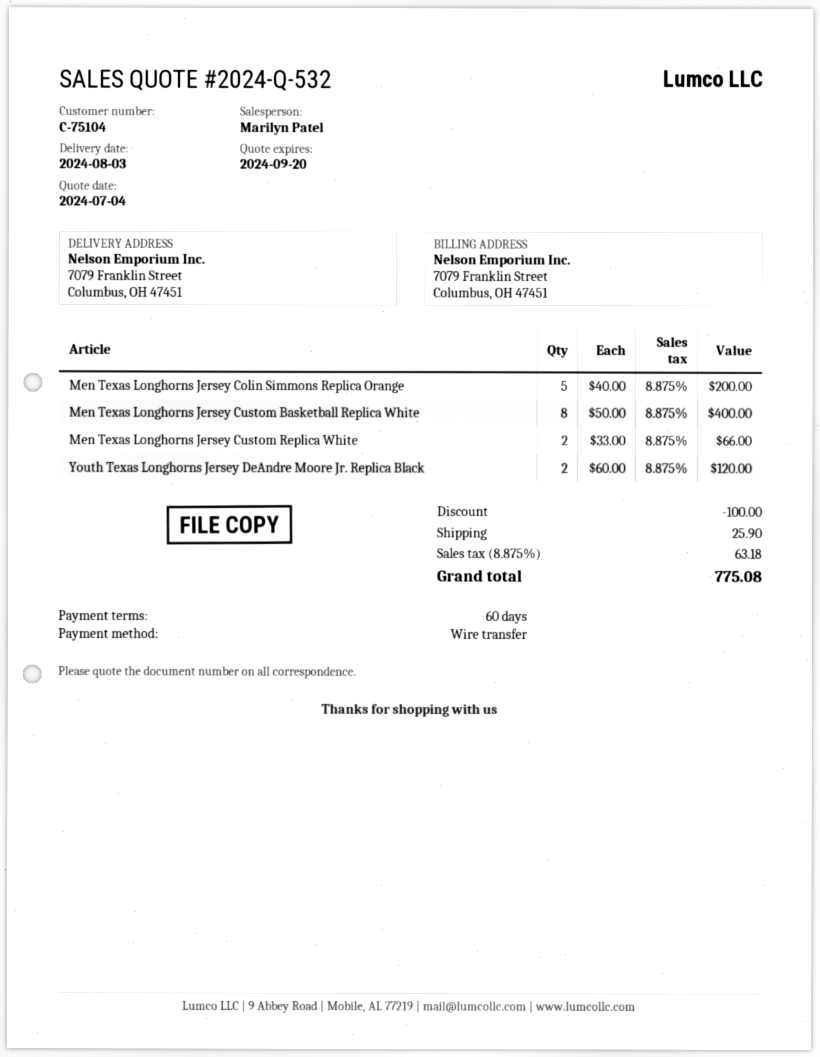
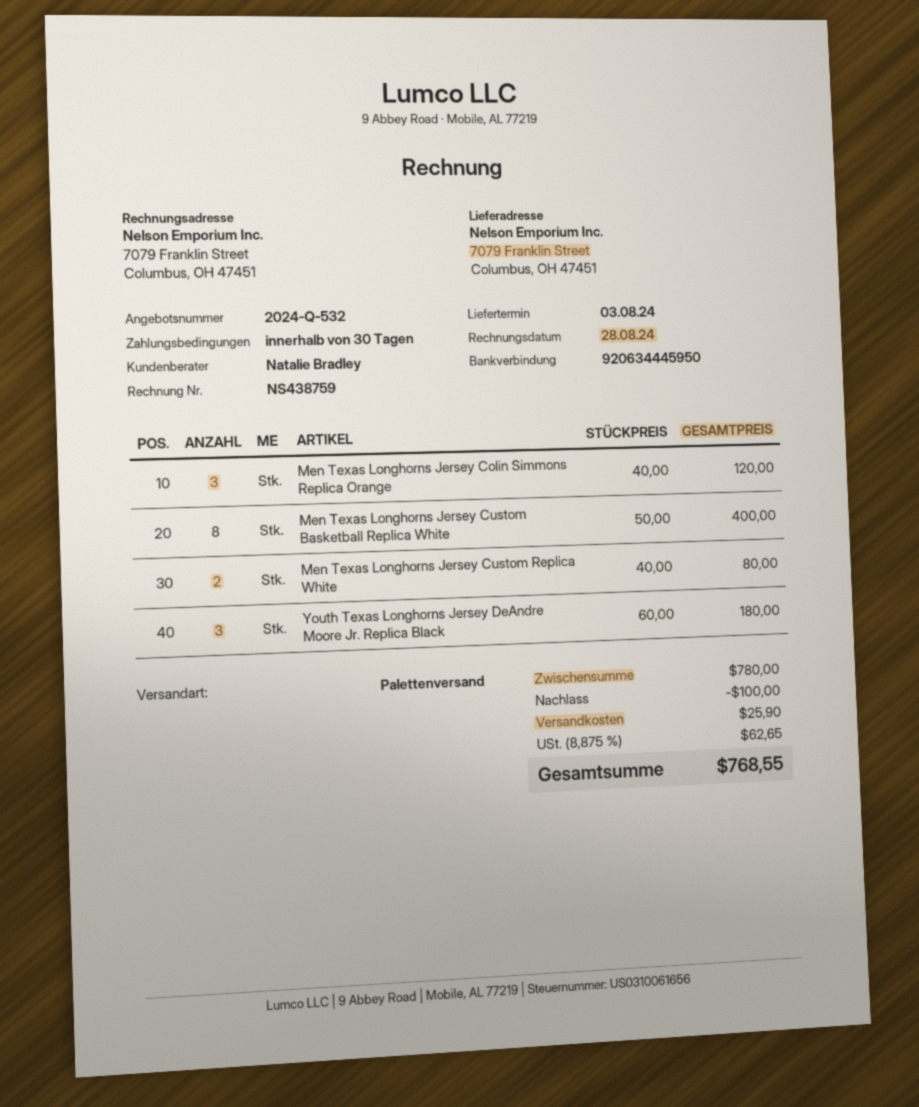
payment terms: 60 days -> 30 days
sales rep: Marilyn Patel -> Natalie Bradley
Men Texas Longhorns Jersey Colin Simmons Replica Orange: 5 x 40.00 = 200.00 -> 3 x 40.00 = 120.00
Men Texas Longhorns Jersey Custom Replica White: 2 x 33.00 = 66.00 -> 2 x 40.00 = 80.00
Youth Texas Longhorns Jersey DeAndre Moore Jr. Replica Black: 2 x 60.00 = 120.00 -> 3 x 60.00 = 180.00
tax: 8.875% = 63.18 -> 8.875% = 62.65
total: 775.08 -> 768.55

